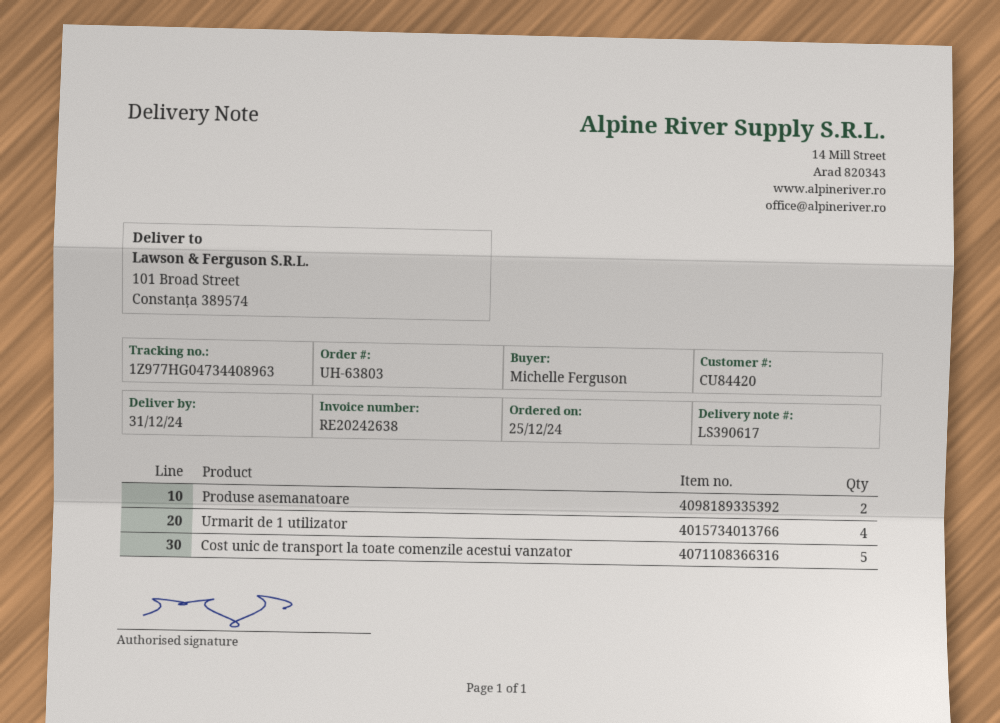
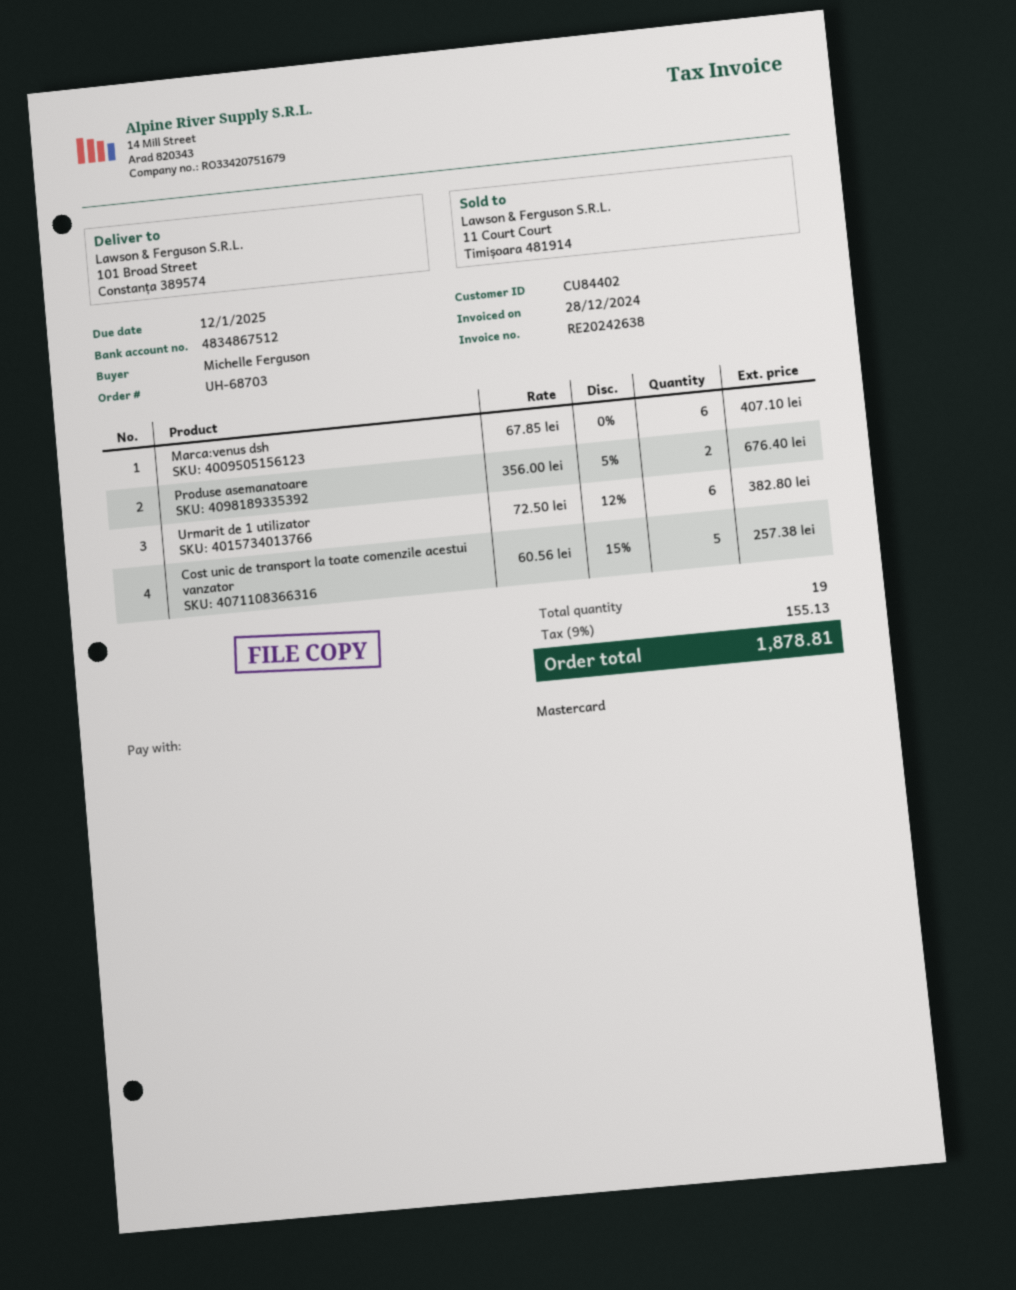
order number: UH-63803 -> UH-68703
customer number: CU84420 -> CU84402
Urmarit de 1 utilizator: 4 -> 6
Marca:venus dsh: none -> 6

